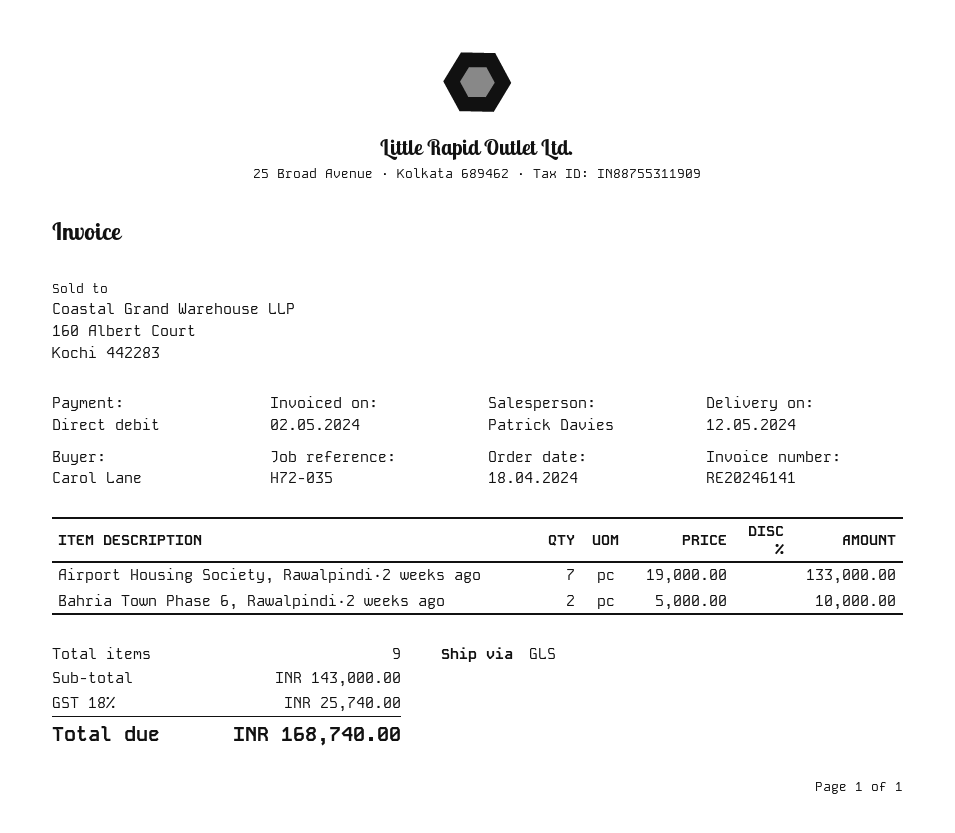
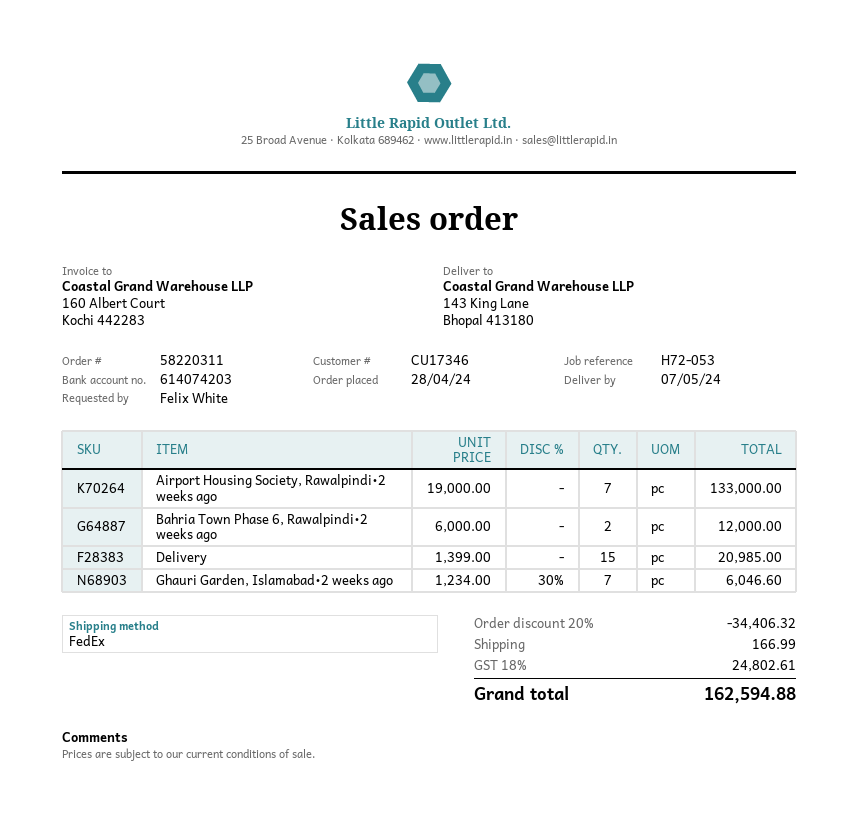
order date: 2024-04-18 -> 2024-04-28
delivery date: 2024-05-12 -> 2024-05-07
reference: H72-035 -> H72-053
ordered by: Carol Lane -> Felix White
shipping method: GLS -> FedEx
Bahria Town Phase 6, Rawalpindi•2 weeks ago: 2 x 5000.00 = 10000.00 -> 2 x 6000.00 = 12000.00
Delivery: none -> 15 x 1399.00 = 20985.00
Ghauri Garden, Islamabad•2 weeks ago: none -> 7 x 1234.00 - 30% = 6046.60
discount: none -> 20% = 34406.32
shipping: none -> 166.99
tax: 18% = 25740.00 -> 18% = 24802.61
total: 168740.00 -> 162594.88

